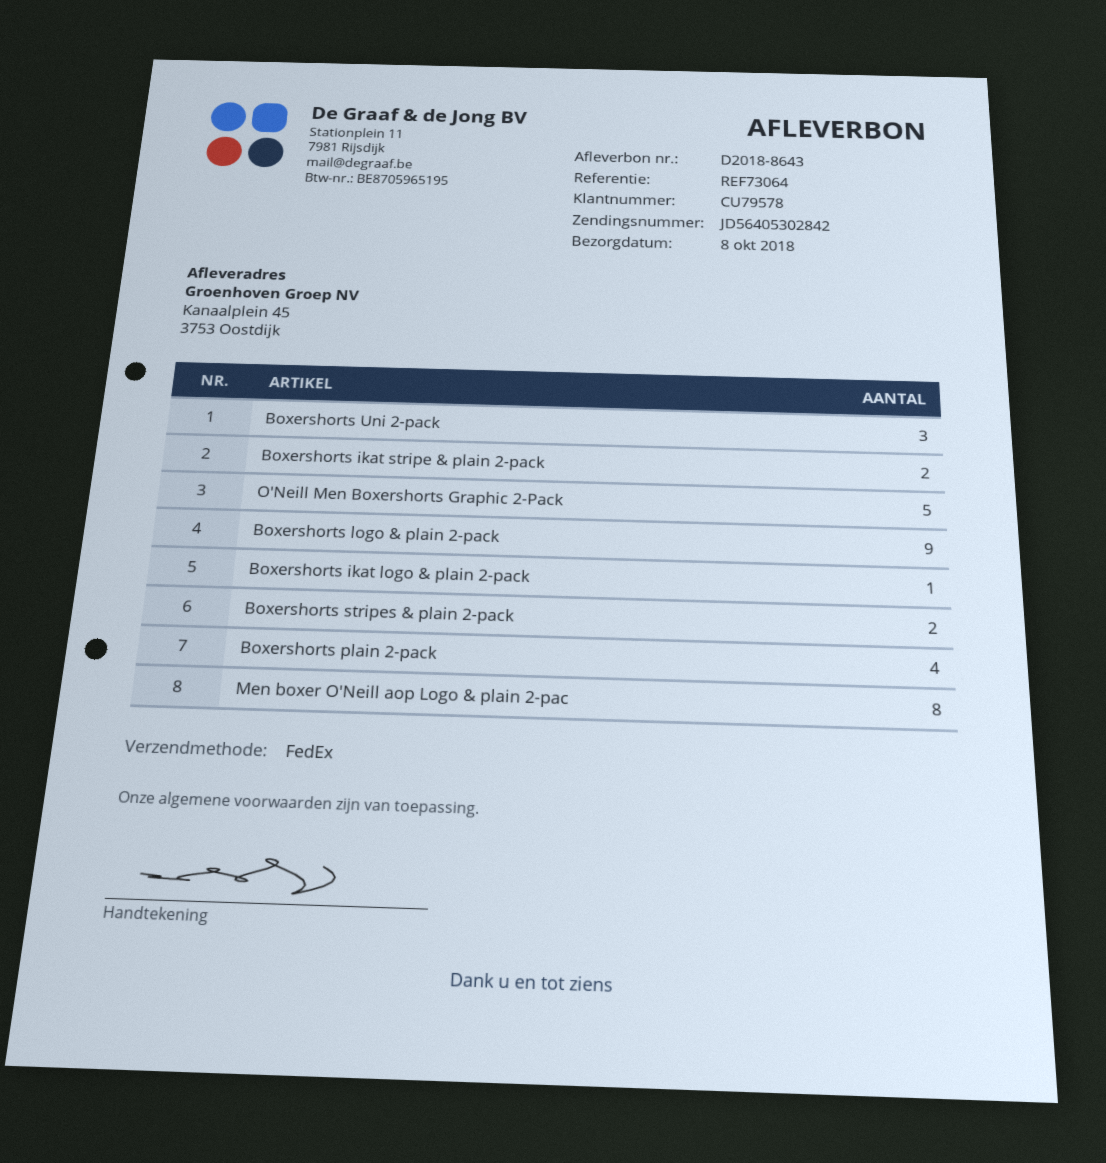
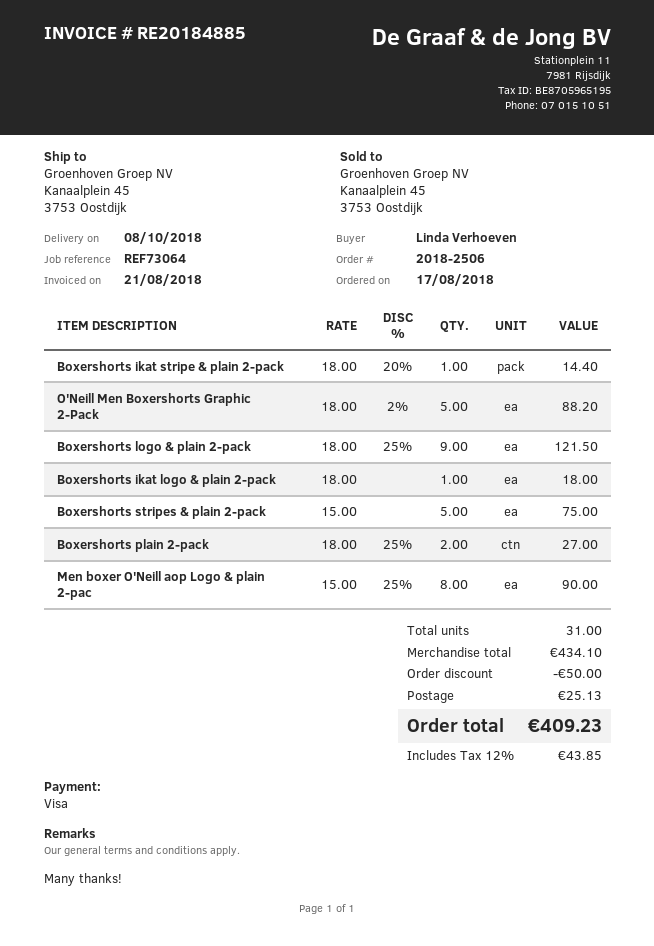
Boxershorts Uni 2-pack: 3 -> none
Boxershorts ikat stripe & plain 2-pack: 2 -> 1
Boxershorts stripes & plain 2-pack: 2 -> 5
Boxershorts plain 2-pack: 4 -> 2

